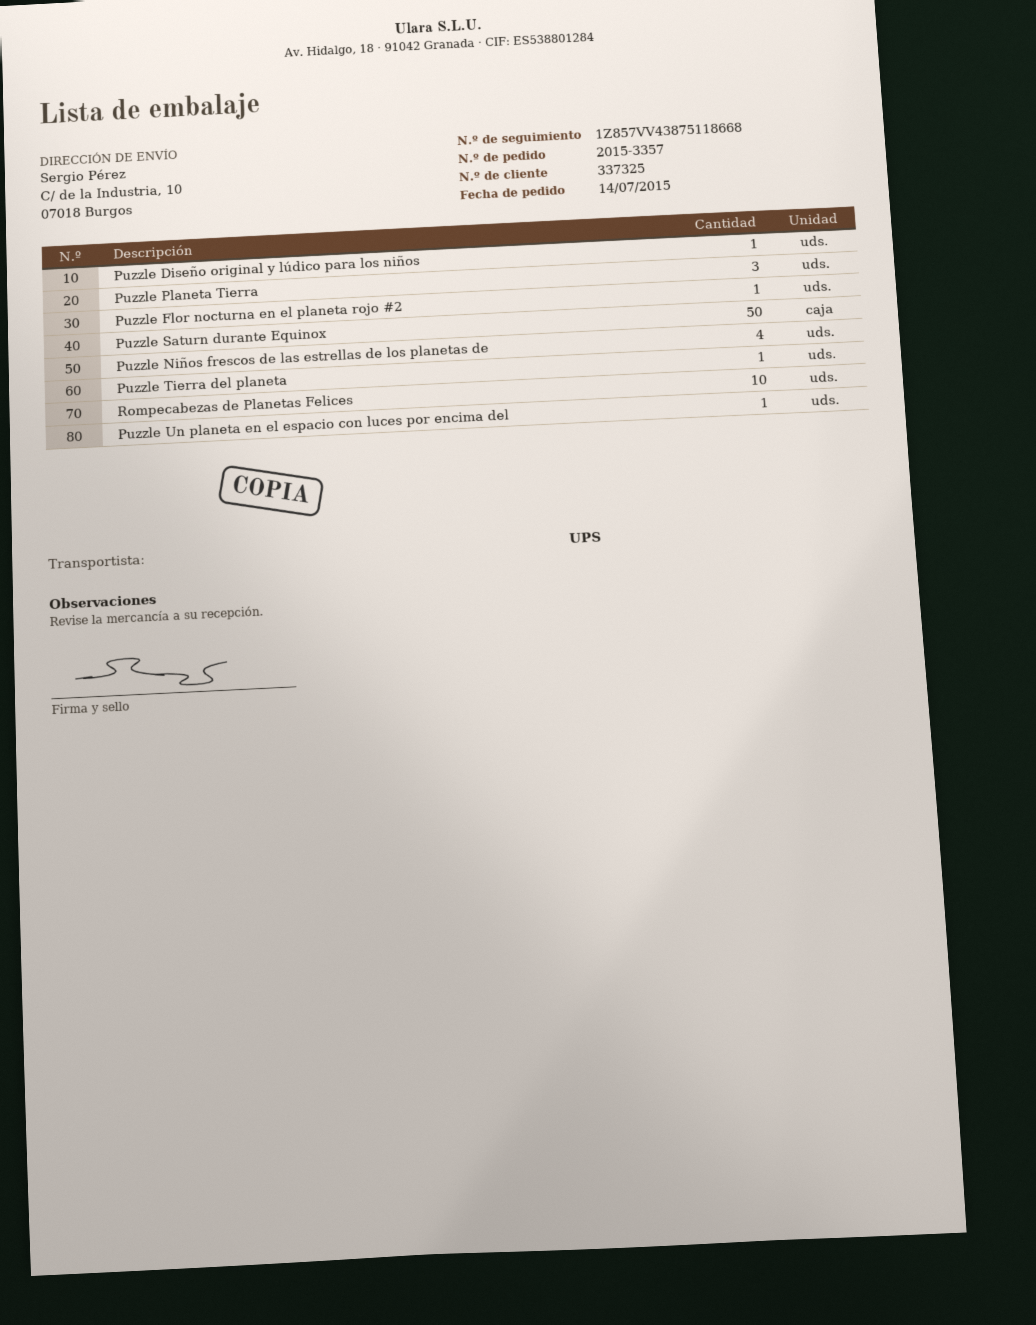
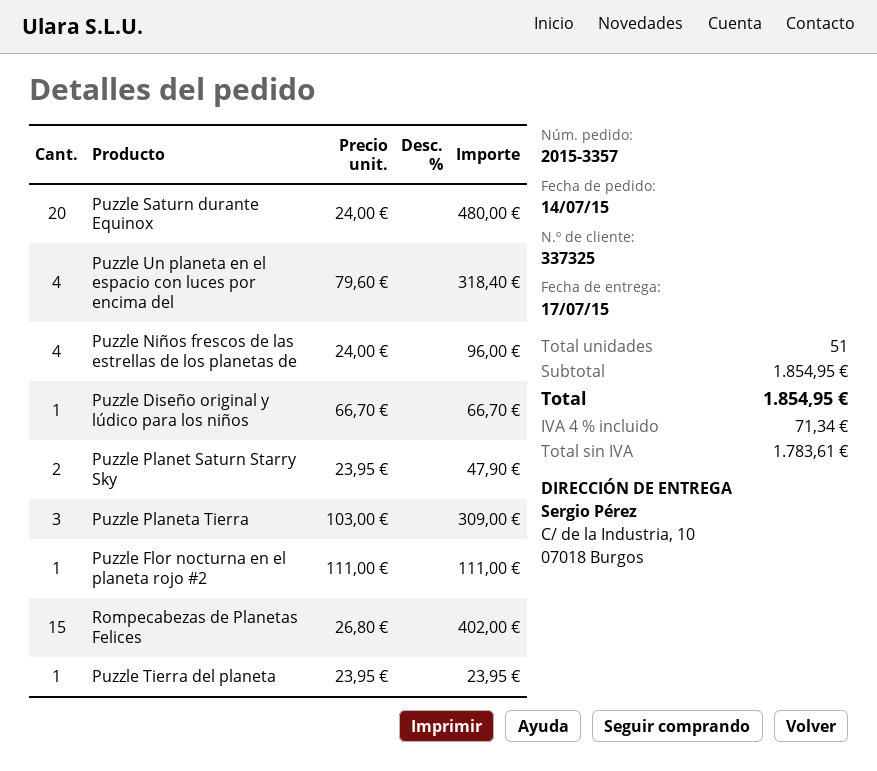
Puzzle Saturn durante Equinox: 50 -> 20
Rompecabezas de Planetas Felices: 10 -> 15
Puzzle Un planeta en el espacio con luces por encima del: 1 -> 4
Puzzle Planet Saturn Starry Sky: none -> 2

